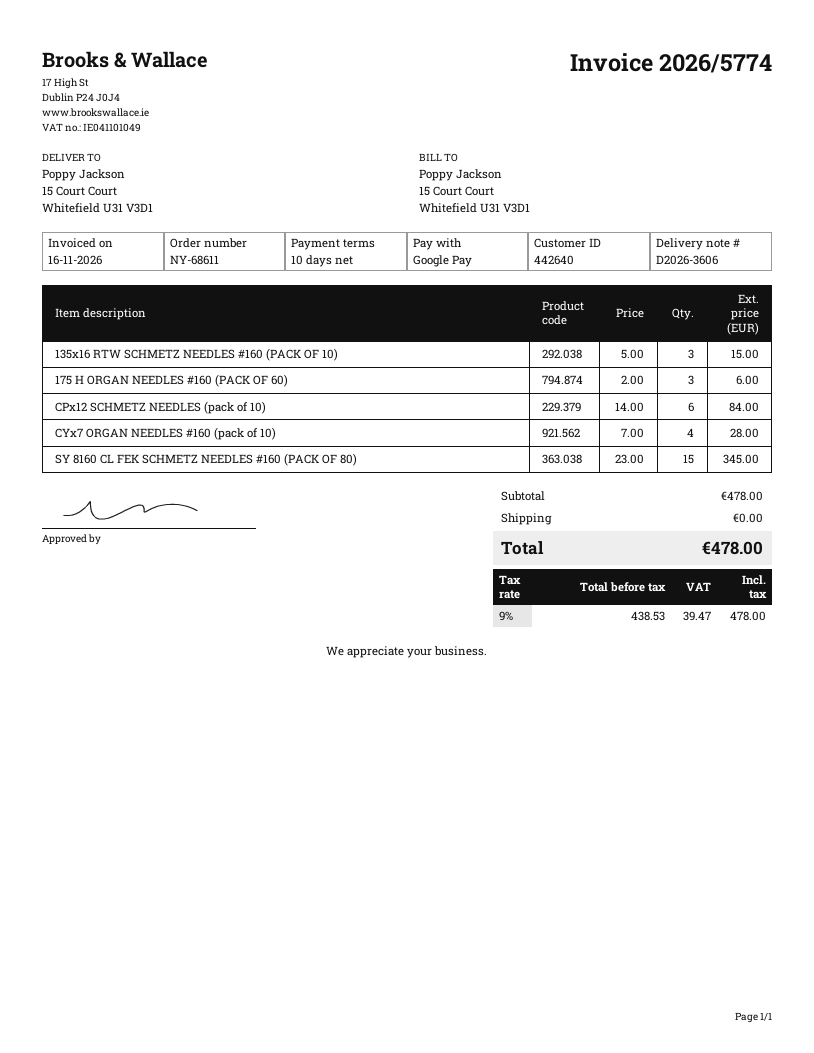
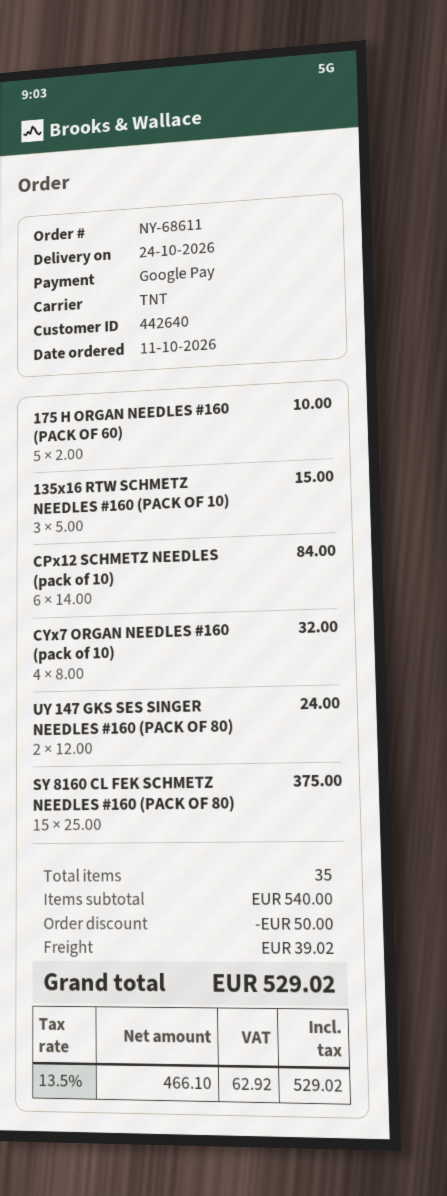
175 H ORGAN NEEDLES #160 (PACK OF 60): 3 x 2.00 = 6.00 -> 5 x 2.00 = 10.00
CYx7 ORGAN NEEDLES #160 (pack of 10): 4 x 7.00 = 28.00 -> 4 x 8.00 = 32.00
SY 8160 CL FEK SCHMETZ NEEDLES #160 (PACK OF 80): 15 x 23.00 = 345.00 -> 15 x 25.00 = 375.00
UY 147 GKS SES SINGER NEEDLES #160 (PACK OF 80): none -> 2 x 12.00 = 24.00
subtotal: 478.00 -> 540.00
discount: none -> 50.00
shipping: 0.00 -> 39.02
net: 438.53 -> 466.10
tax: 9% = 39.47 -> 13.5% = 62.92
total: 478.00 -> 529.02

